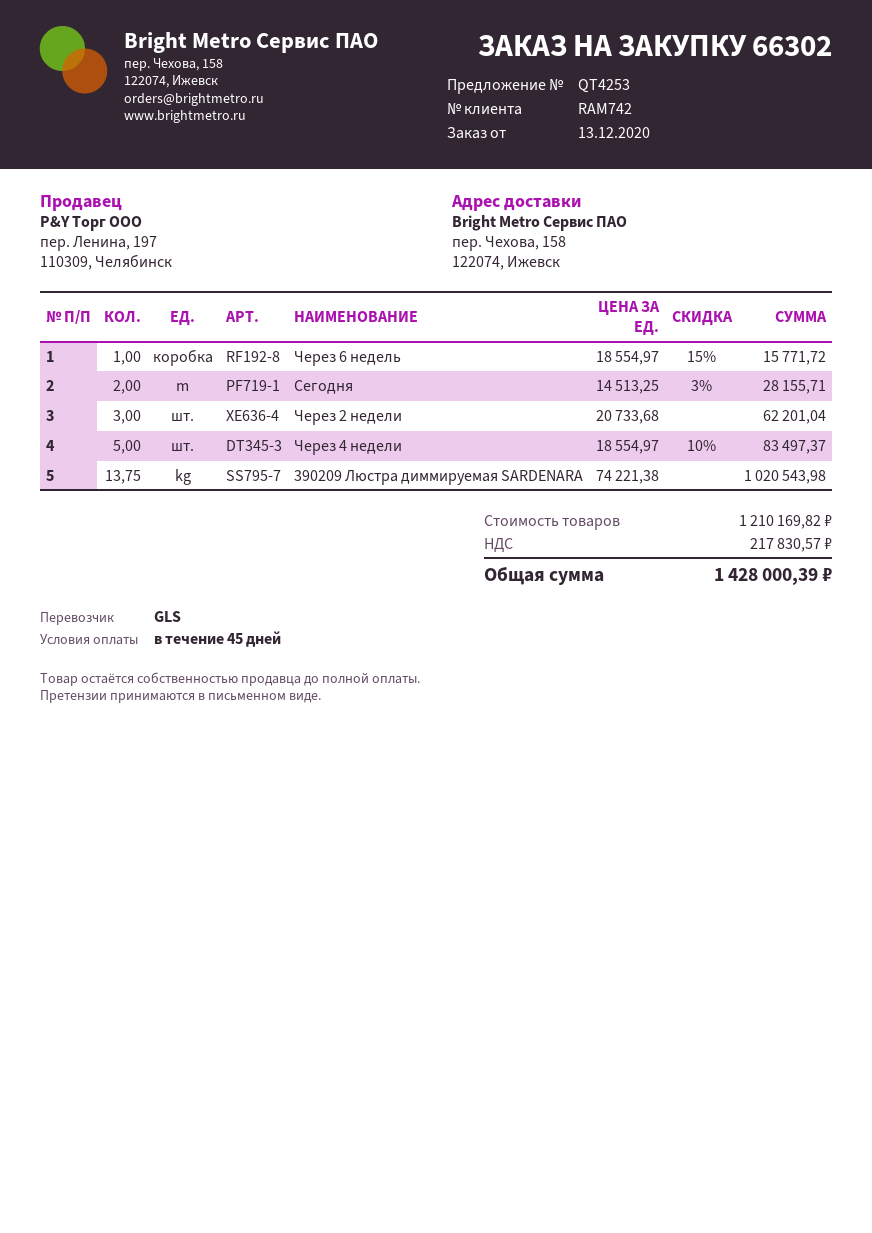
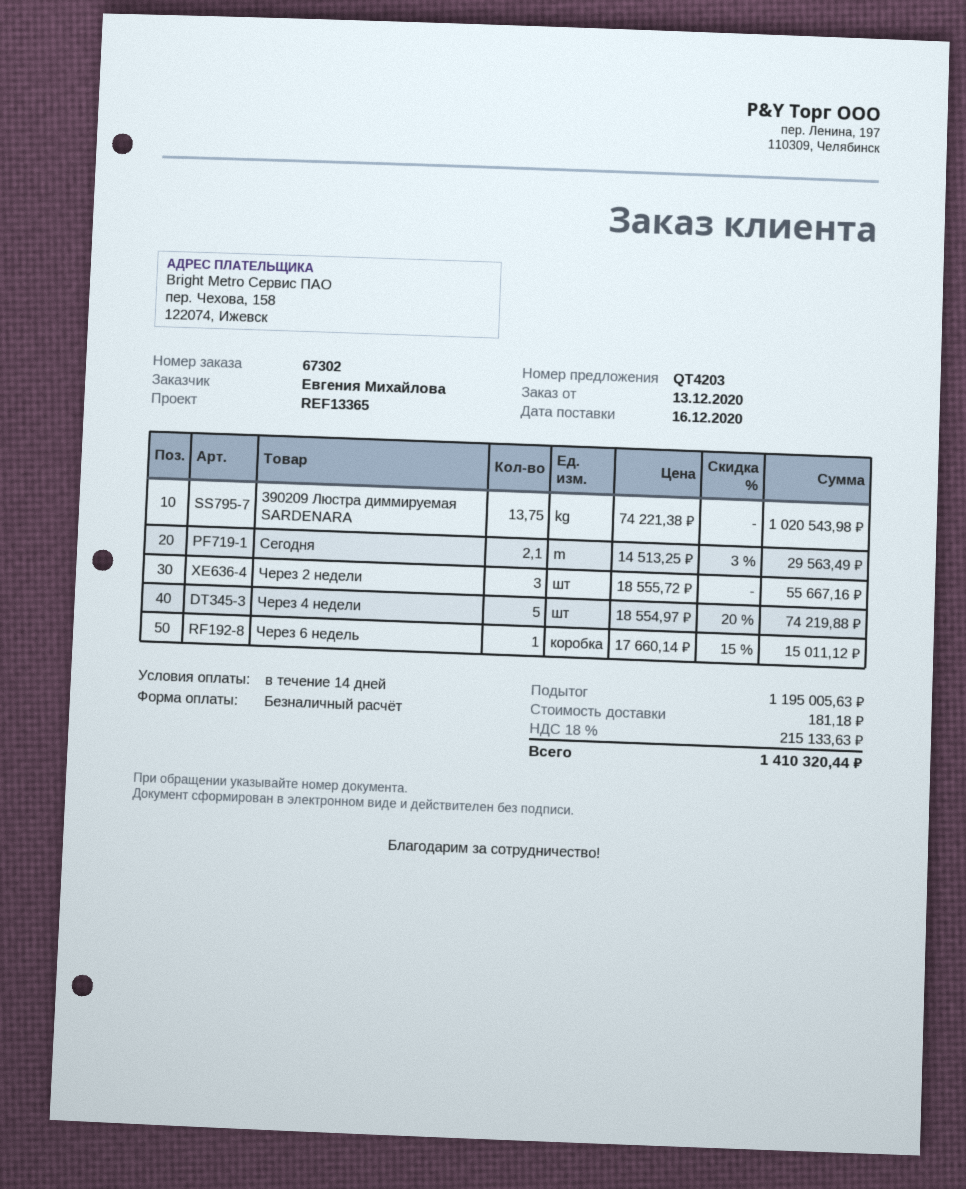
quote number: QT4253 -> QT4203
order number: 66302 -> 67302
payment terms: 45 days -> 14 days
Через 6 недель: 1 x 18554.97 - 15% = 15771.72 -> 1 x 17660.14 - 15% = 15011.12
Сегодня: 2 x 14513.25 - 3% = 28155.71 -> 2.1 x 14513.25 - 3% = 29563.49
Через 2 недели: 3 x 20733.68 = 62201.04 -> 3 x 18555.72 = 55667.16
Через 4 недели: 5 x 18554.97 - 10% = 83497.37 -> 5 x 18554.97 - 20% = 74219.88
subtotal: 1210169.82 -> 1195005.63
shipping: none -> 181.18
tax: 217830.57 -> 215133.63
total: 1428000.39 -> 1410320.44

